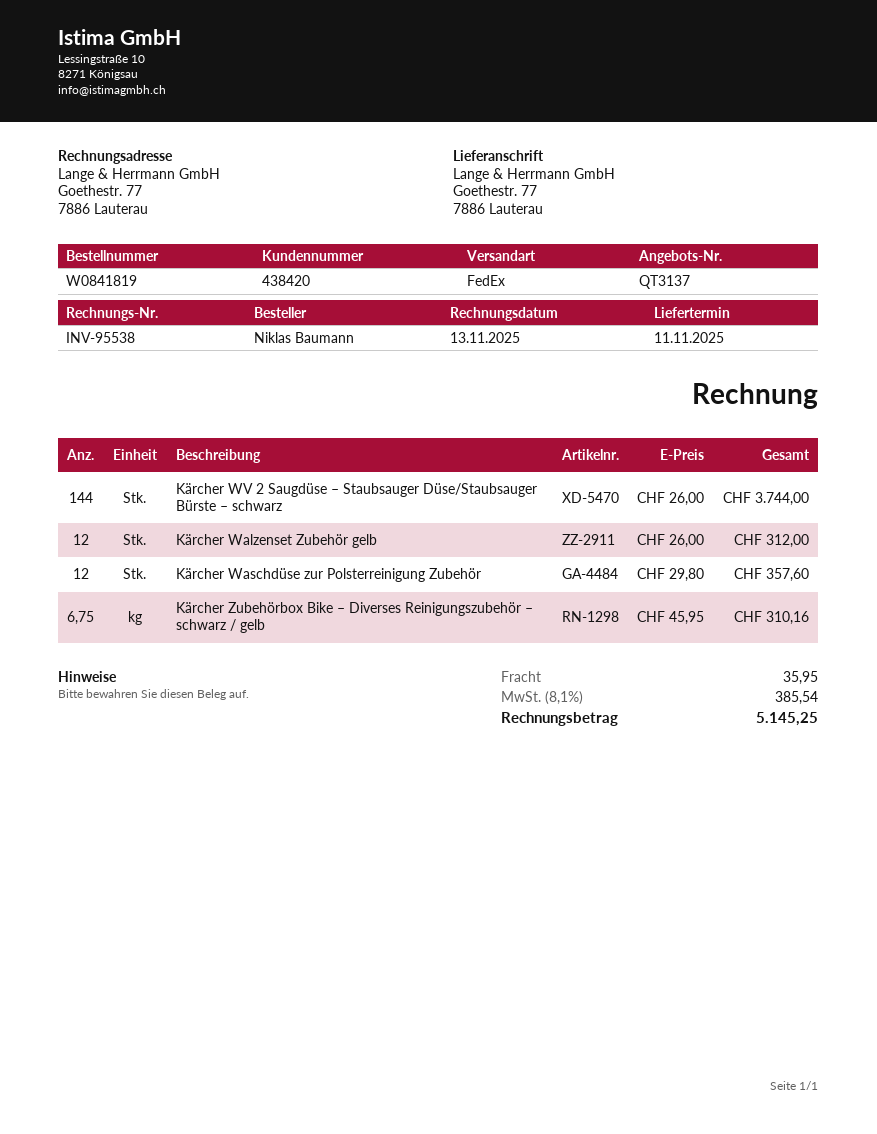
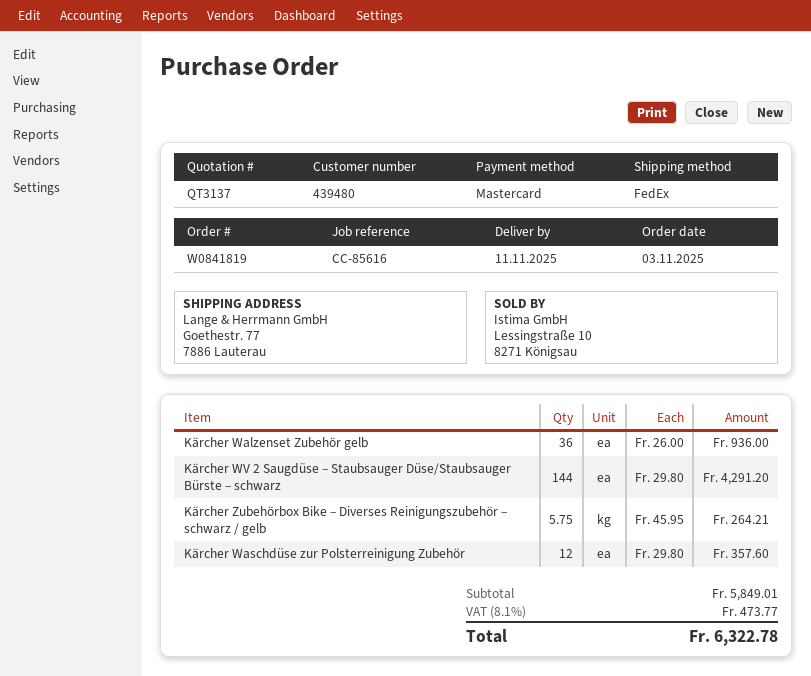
customer number: 438420 -> 439480
Kärcher WV 2 Saugdüse – Staubsauger Düse/Staubsauger Bürste – schwarz: 144 x 26.00 = 3744.00 -> 144 x 29.80 = 4291.20
Kärcher Walzenset Zubehör gelb: 12 x 26.00 = 312.00 -> 36 x 26.00 = 936.00
Kärcher Zubehörbox Bike – Diverses Reinigungszubehör – schwarz / gelb: 6.75 x 45.95 = 310.16 -> 5.75 x 45.95 = 264.21
shipping: 35.95 -> none
tax: 8.1% = 385.54 -> 8.1% = 473.77
total: 5145.25 -> 6322.78

